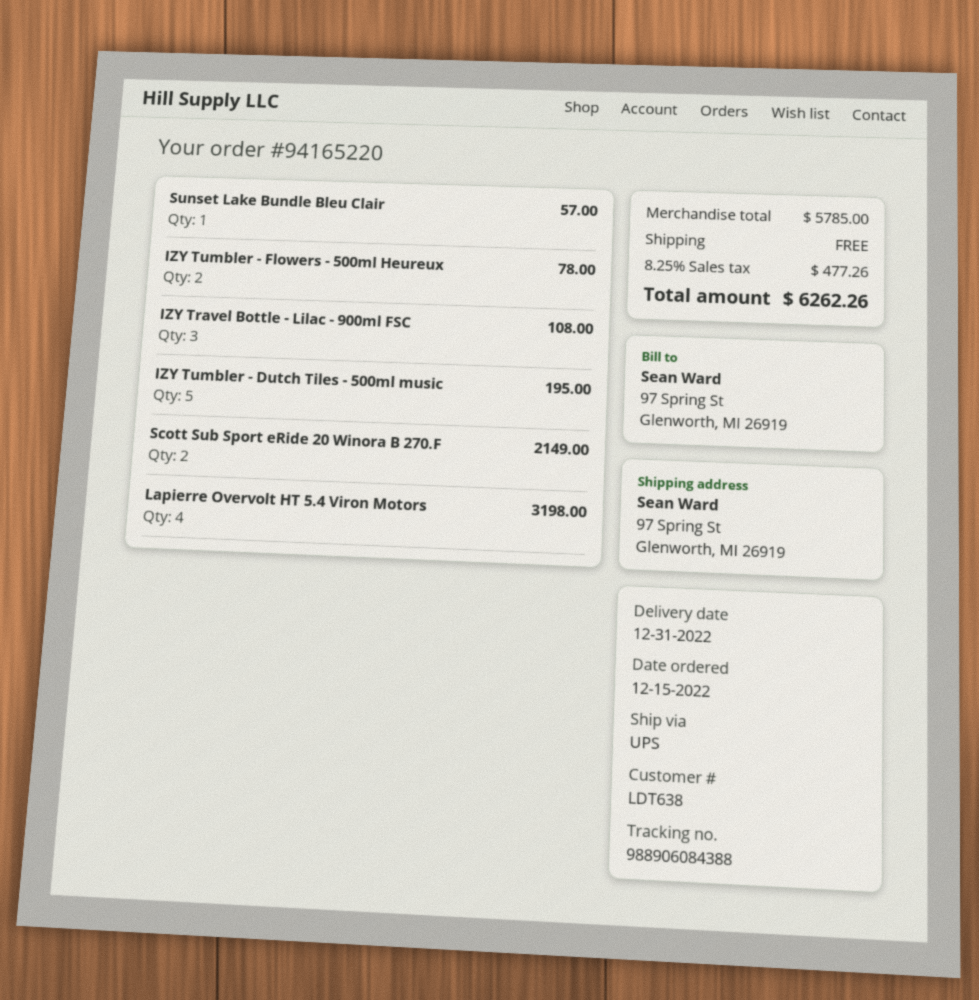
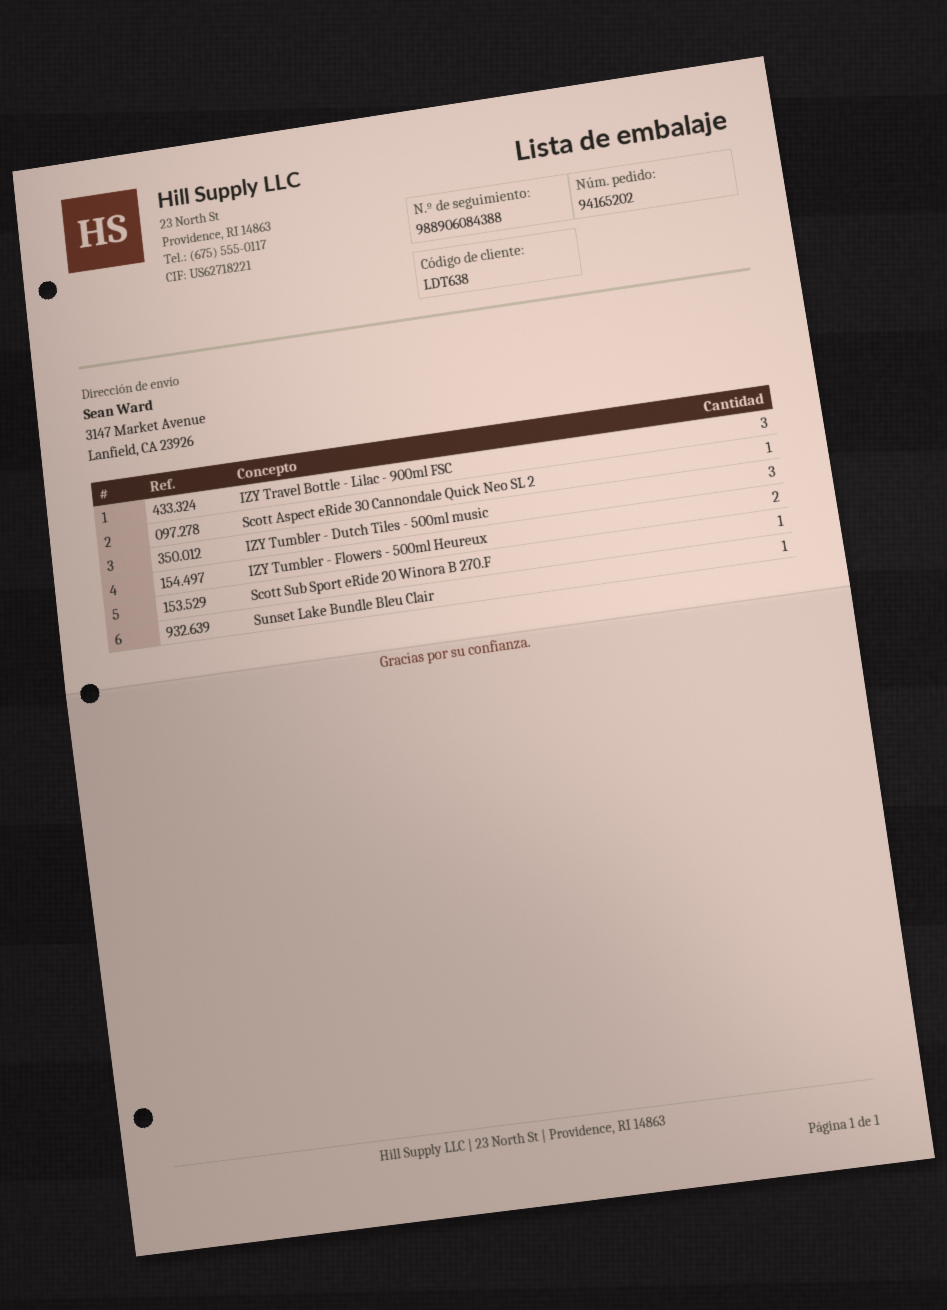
order number: 94165220 -> 94165202
ship to: 97 Spring St, Glenworth, MI 26919 -> 3147 Market Avenue, Lanfield, CA 23926
IZY Tumbler - Dutch Tiles - 500ml music: 5 -> 3
Scott Sub Sport eRide 20 Winora B 270.F: 2 -> 1
Lapierre Overvolt HT 5.4 Viron Motors: 4 -> none
Scott Aspect eRide 30 Cannondale Quick Neo SL 2: none -> 1

